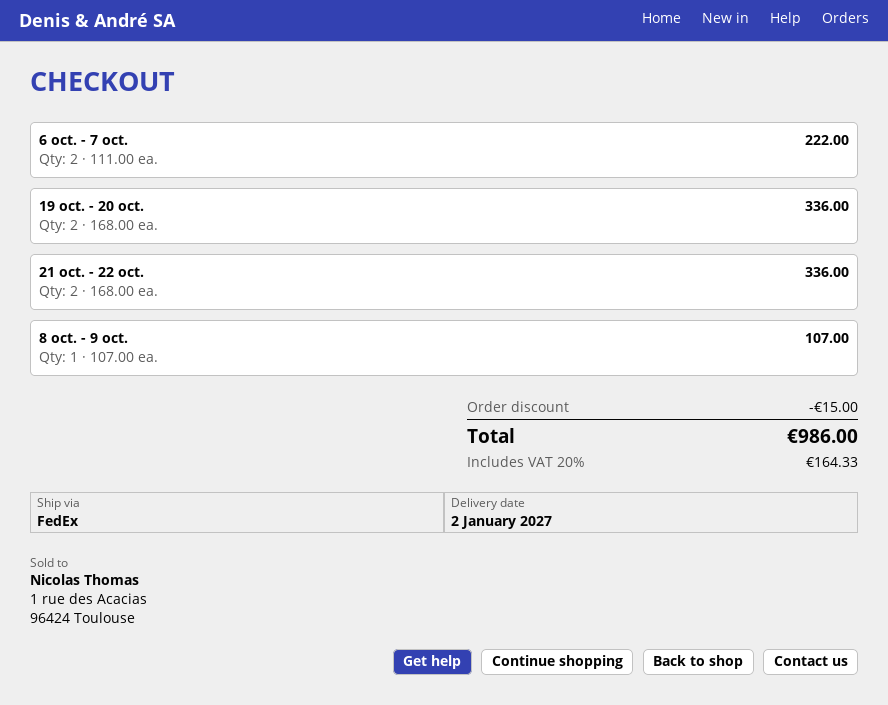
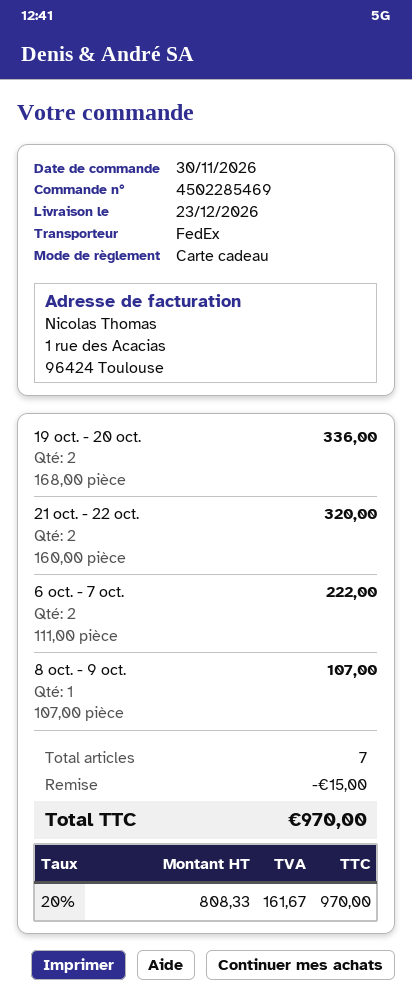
delivery date: 2027-01-02 -> 2026-12-23
21 oct. - 22 oct.: 2 x 168.00 = 336.00 -> 2 x 160.00 = 320.00
tax: 20% = 164.33 -> 20% = 161.67
total: 986.00 -> 970.00

